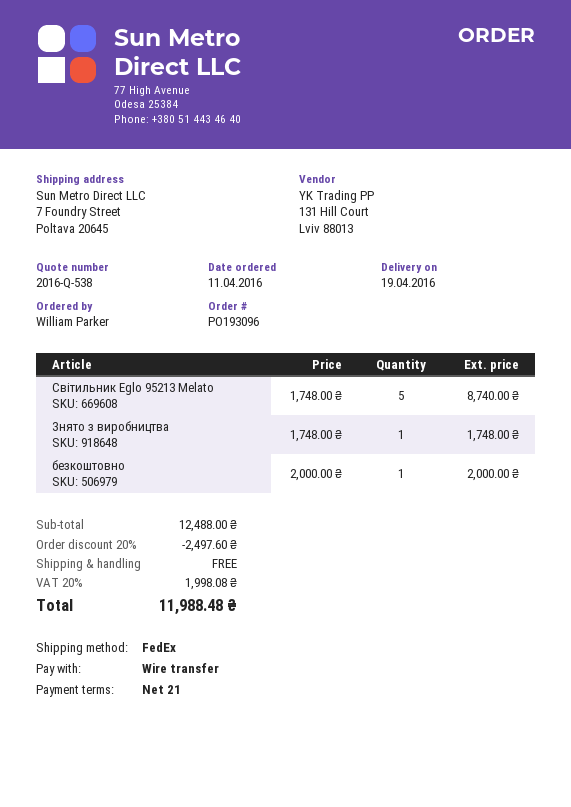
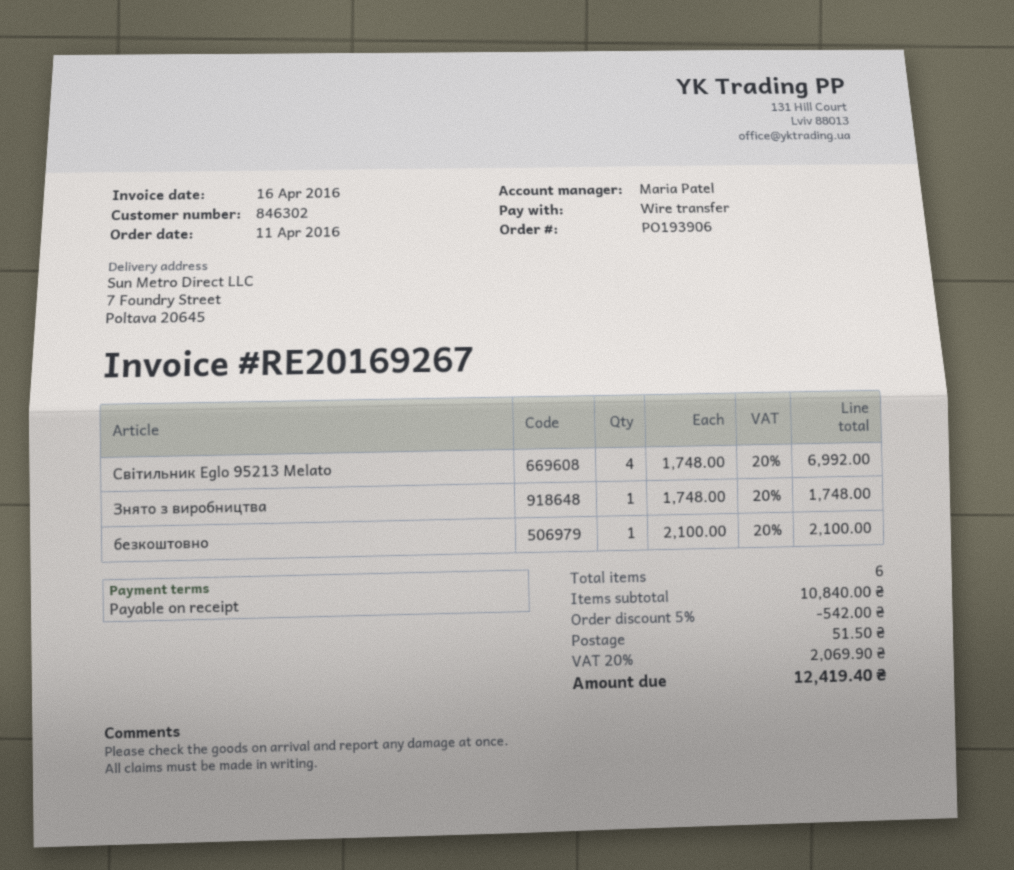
order number: PO193096 -> PO193906
payment terms: 21 days -> on receipt
Світильник Eglo 95213 Melato: 5 x 1748.00 = 8740.00 -> 4 x 1748.00 = 6992.00
безкоштовно: 1 x 2000.00 = 2000.00 -> 1 x 2100.00 = 2100.00
subtotal: 12488.00 -> 10840.00
discount: 20% = 2497.60 -> 5% = 542.00
shipping: 0.00 -> 51.50
tax: 20% = 1998.08 -> 20% = 2069.90
total: 11988.48 -> 12419.40

